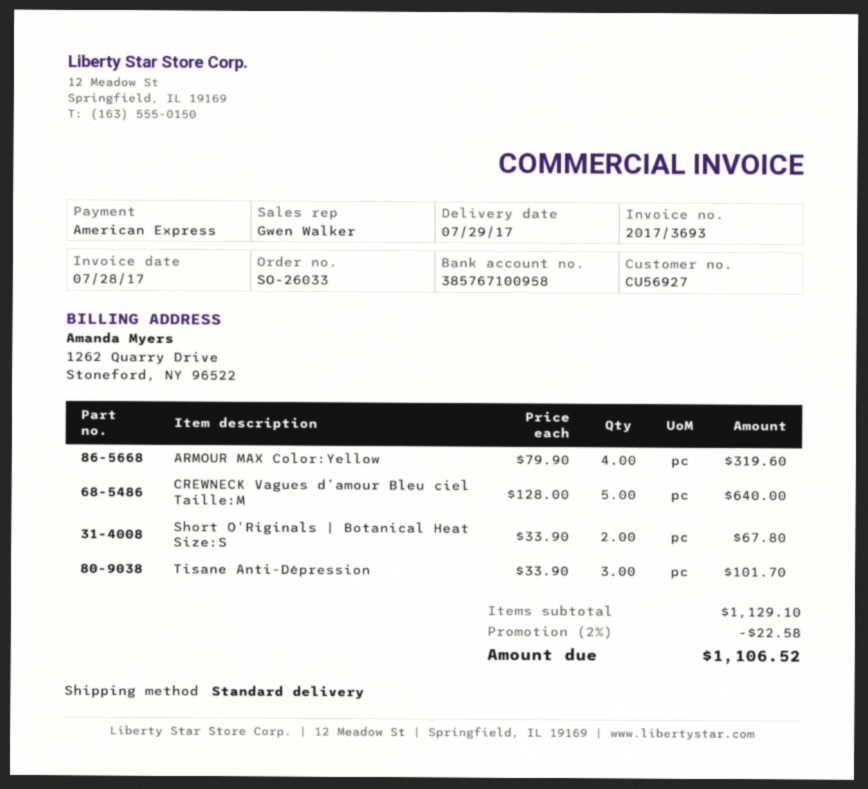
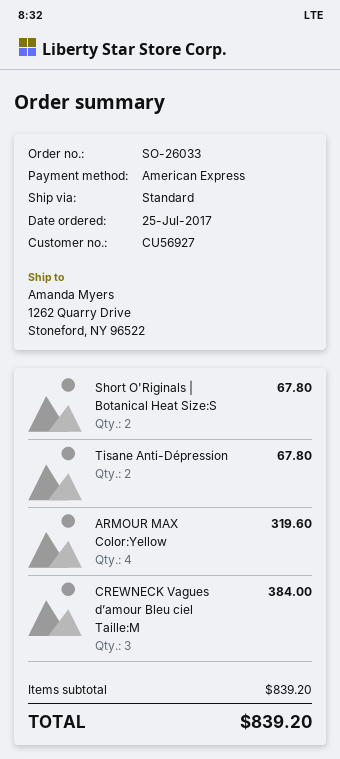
CREWNECK Vagues d’amour Bleu ciel Taille:M: 5 for 640.00 -> 3 for 384.00
Tisane Anti-Dépression: 3 for 101.70 -> 2 for 67.80
subtotal: 1129.10 -> 839.20
discount: 2% = 22.58 -> none
total: 1106.52 -> 839.20

